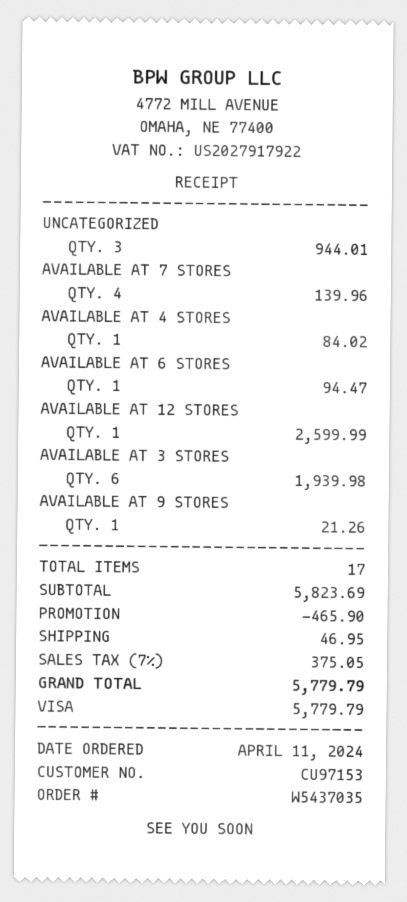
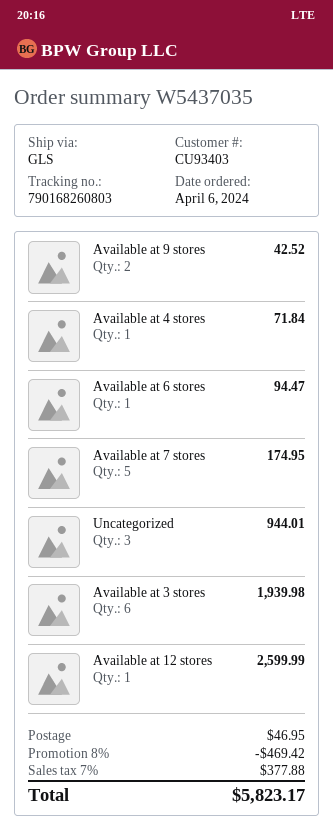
order date: 2024-04-11 -> 2024-04-06
customer number: CU97153 -> CU93403
AVAILABLE AT 7 STORES: 4 for 139.96 -> 5 for 174.95
AVAILABLE AT 4 STORES: 1 for 84.02 -> 1 for 71.84
AVAILABLE AT 9 STORES: 1 for 21.26 -> 2 for 42.52
discount: 465.90 -> 469.42
tax: 7% = 375.05 -> 7% = 377.88
total: 5779.79 -> 5823.17

